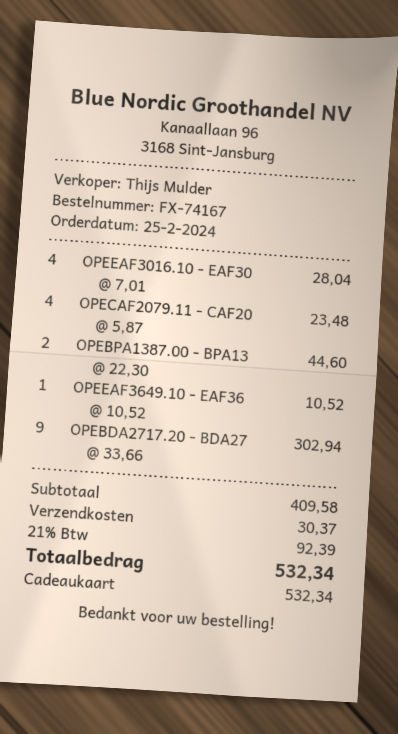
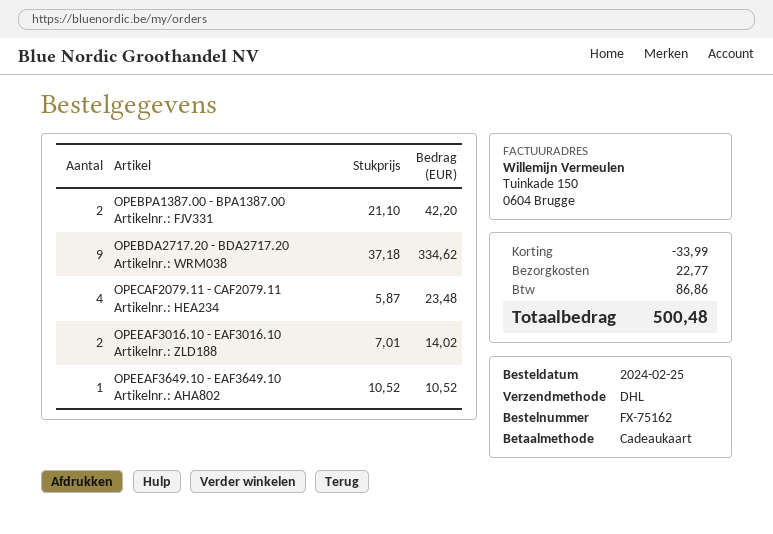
order number: FX-74167 -> FX-75162
OPEEAF3016.10 - EAF30: 4 x 7.01 = 28.04 -> 2 x 7.01 = 14.02
OPEBPA1387.00 - BPA13: 2 x 22.30 = 44.60 -> 2 x 21.10 = 42.20
OPEBDA2717.20 - BDA27: 9 x 33.66 = 302.94 -> 9 x 37.18 = 334.62
discount: none -> 33.99
shipping: 30.37 -> 22.77
tax: 92.39 -> 86.86
total: 532.34 -> 500.48

